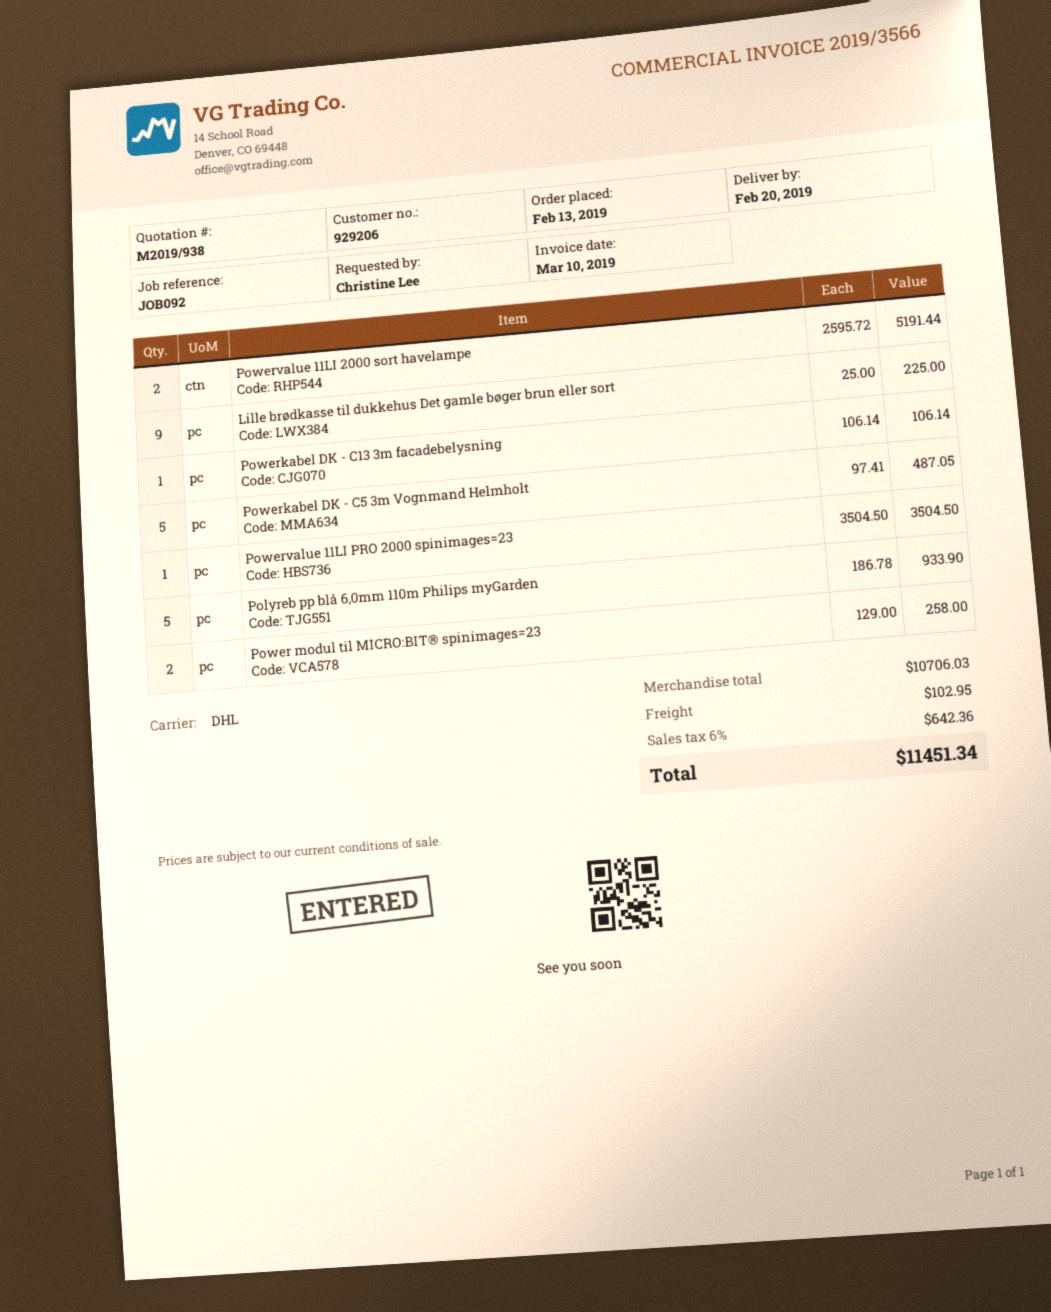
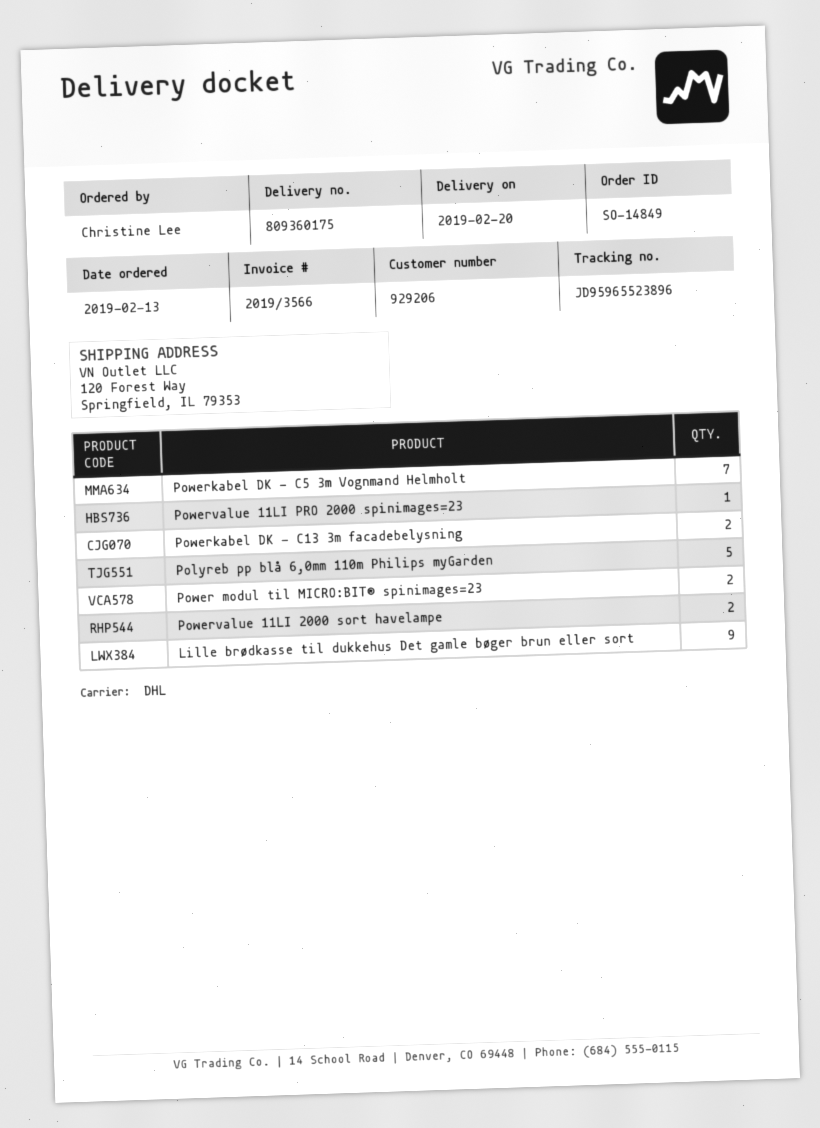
Powerkabel DK - C13 3m facadebelysning: 1 -> 2
Powerkabel DK - C5 3m Vognmand Helmholt: 5 -> 7

